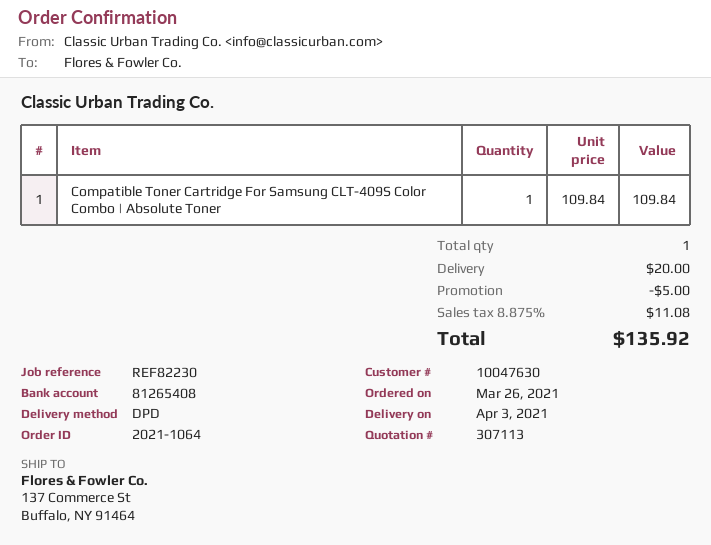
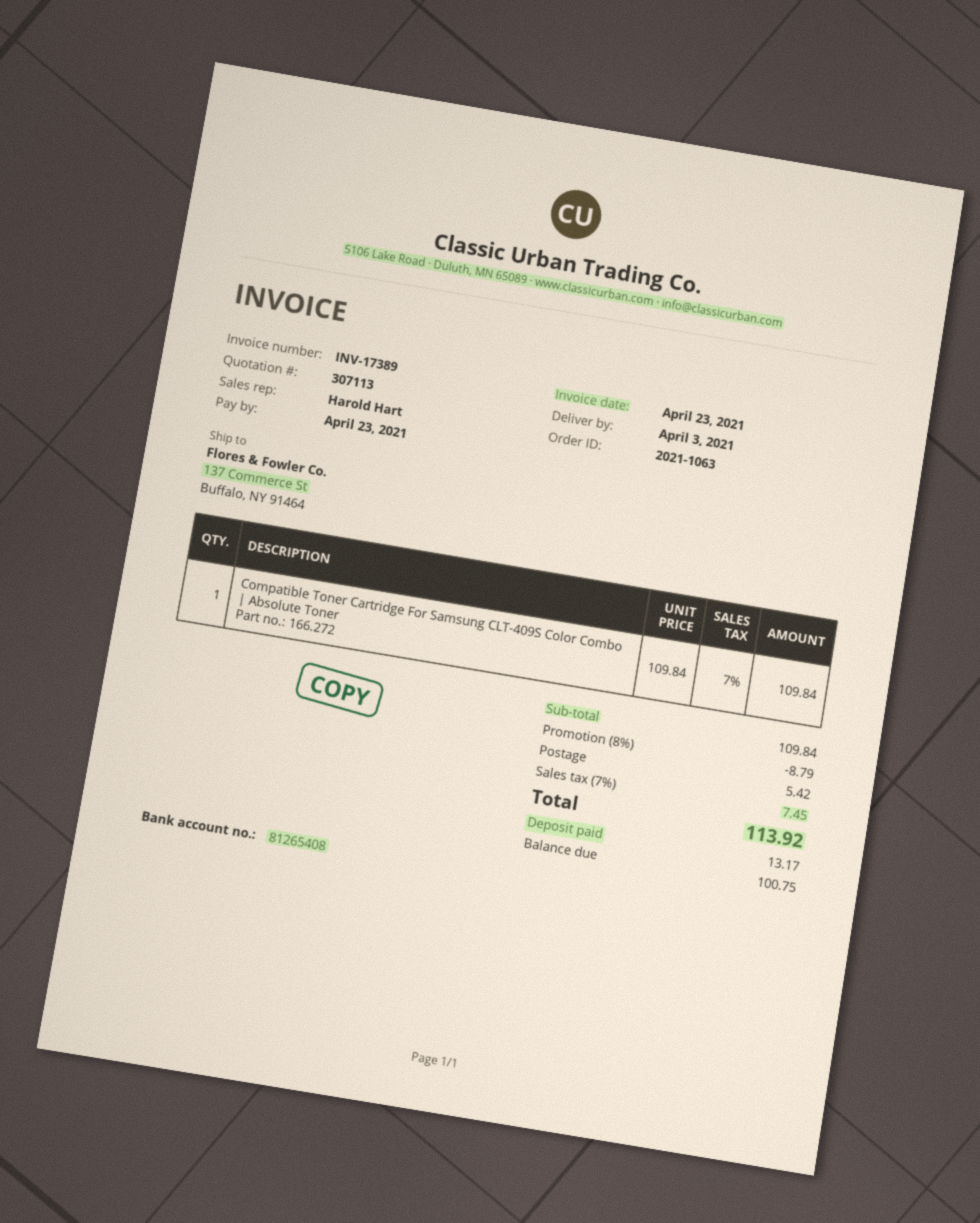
order number: 2021-1064 -> 2021-1063
discount: 5.00 -> 8.79
shipping: 20.00 -> 5.42
tax: 8.875% = 11.08 -> 7% = 7.45
total: 135.92 -> 113.92

